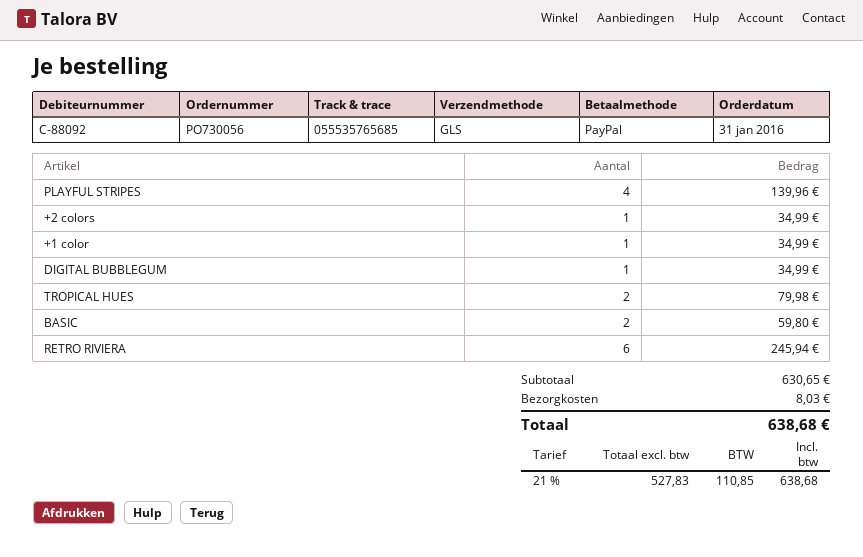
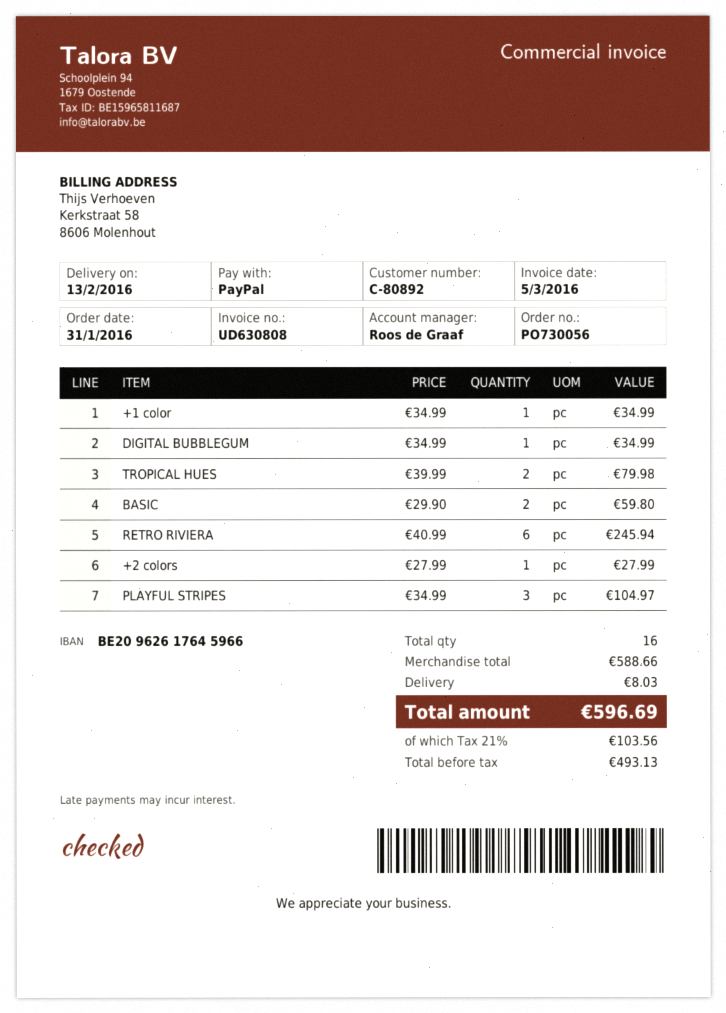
customer number: C-88092 -> C-80892
PLAYFUL STRIPES: 4 for 139.96 -> 3 for 104.97
+2 colors: 1 for 34.99 -> 1 for 27.99
subtotal: 630.65 -> 588.66
net: 527.83 -> 493.13
tax: 21% = 110.85 -> 21% = 103.56
total: 638.68 -> 596.69

